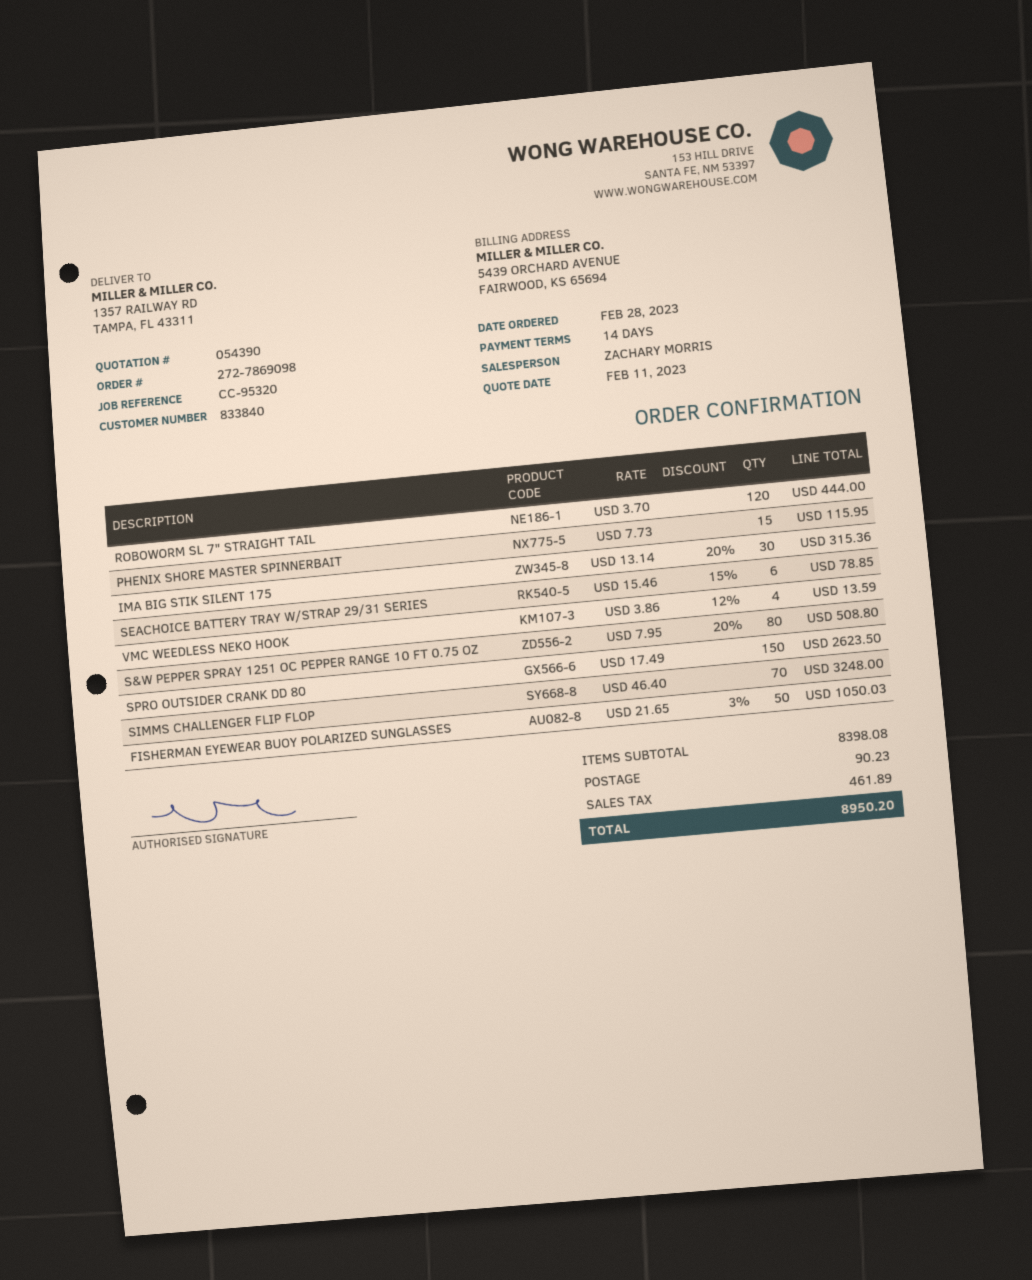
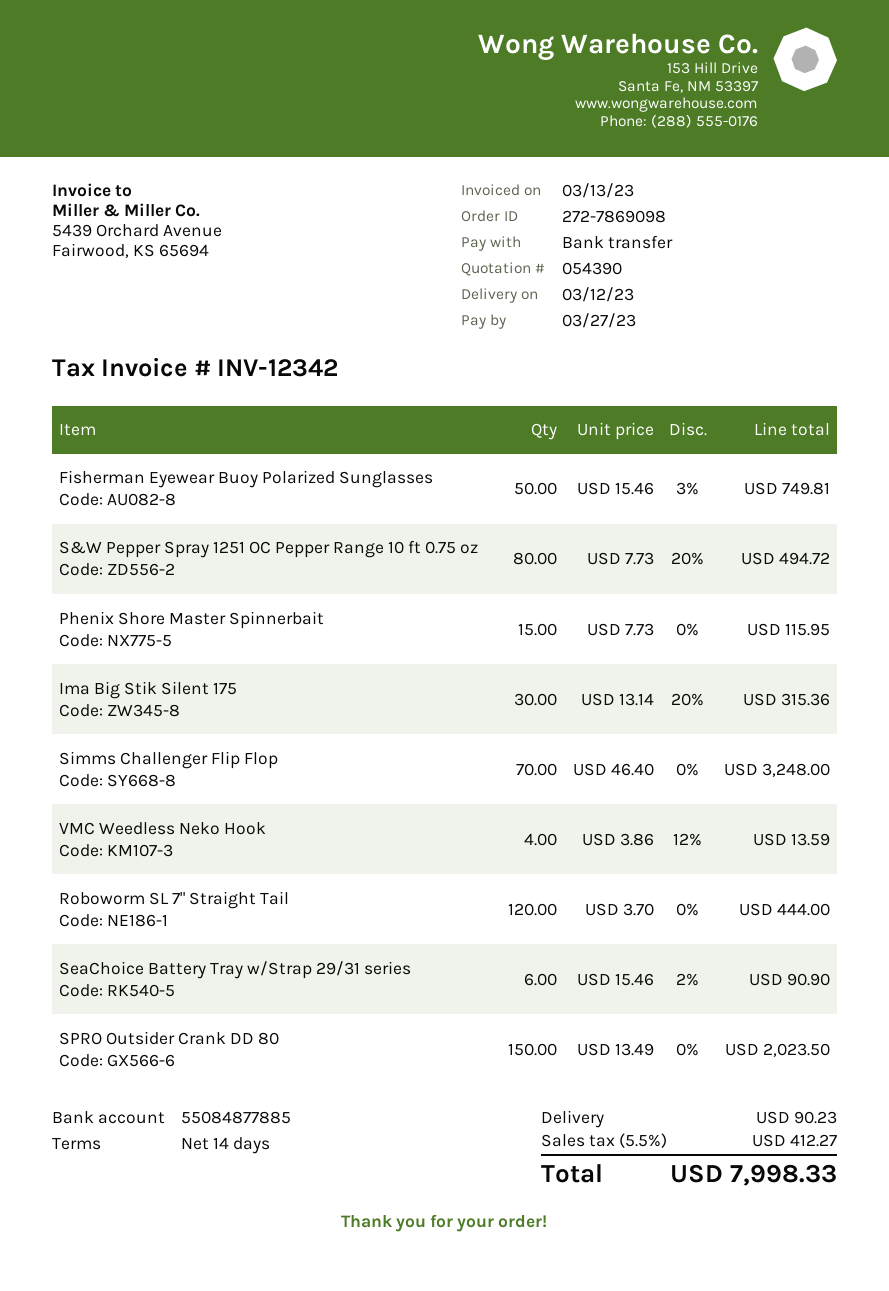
SEACHOICE BATTERY TRAY W/STRAP 29/31 SERIES: 6 x 15.46 - 15% = 78.85 -> 6 x 15.46 - 2% = 90.90
S&W PEPPER SPRAY 1251 OC PEPPER RANGE 10 FT 0.75 OZ: 80 x 7.95 - 20% = 508.80 -> 80 x 7.73 - 20% = 494.72
SPRO OUTSIDER CRANK DD 80: 150 x 17.49 = 2623.50 -> 150 x 13.49 = 2023.50
FISHERMAN EYEWEAR BUOY POLARIZED SUNGLASSES: 50 x 21.65 - 3% = 1050.03 -> 50 x 15.46 - 3% = 749.81
tax: 461.89 -> 412.27
total: 8950.20 -> 7998.33

